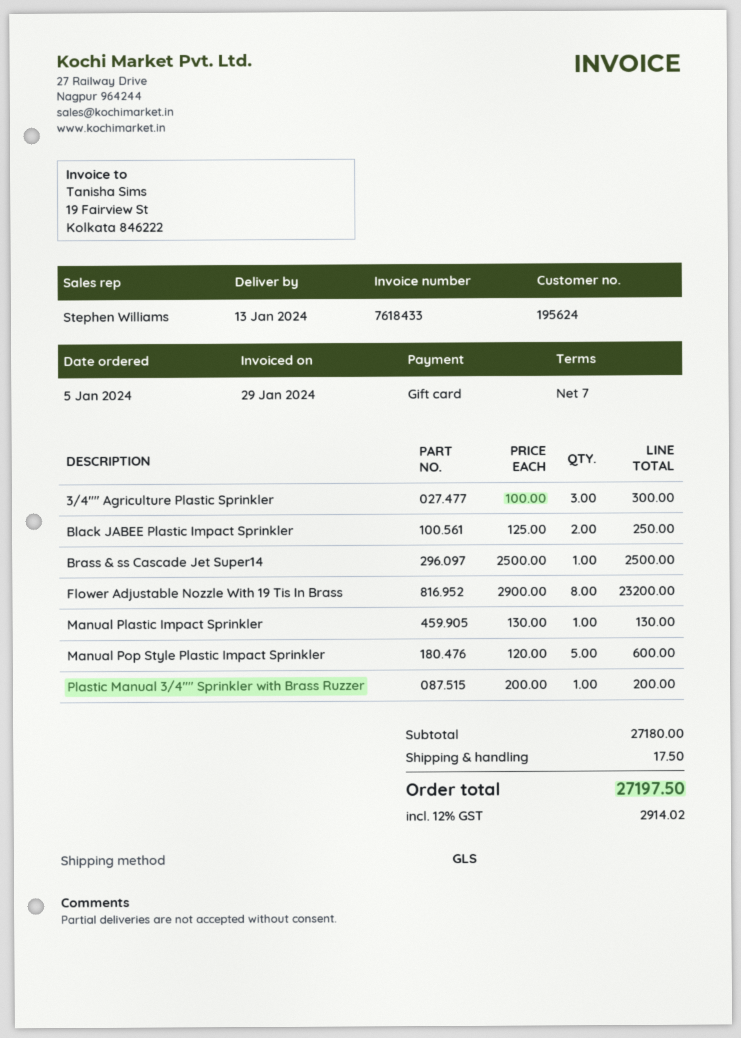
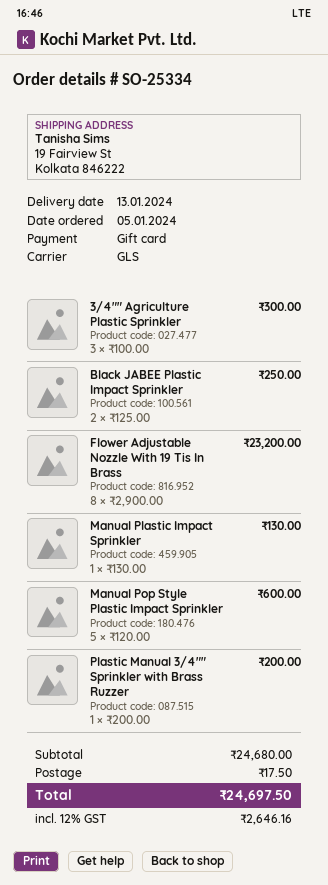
Brass & ss Cascade Jet Super14: 1 x 2500.00 = 2500.00 -> none
subtotal: 27180.00 -> 24680.00
tax: 12% = 2914.02 -> 12% = 2646.16
total: 27197.50 -> 24697.50

